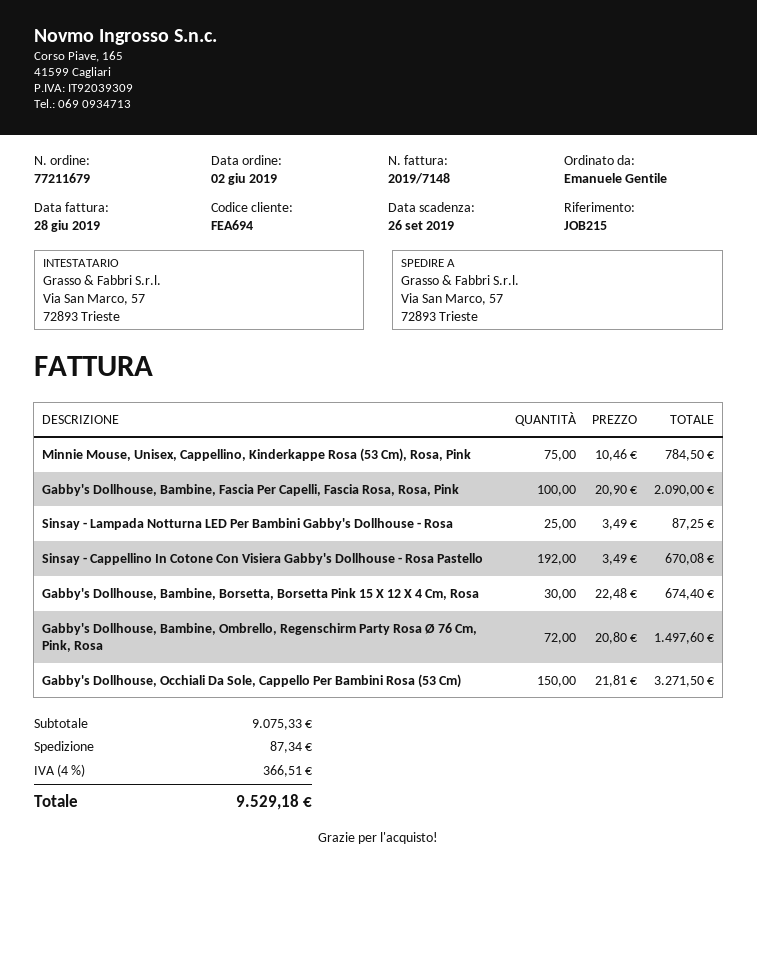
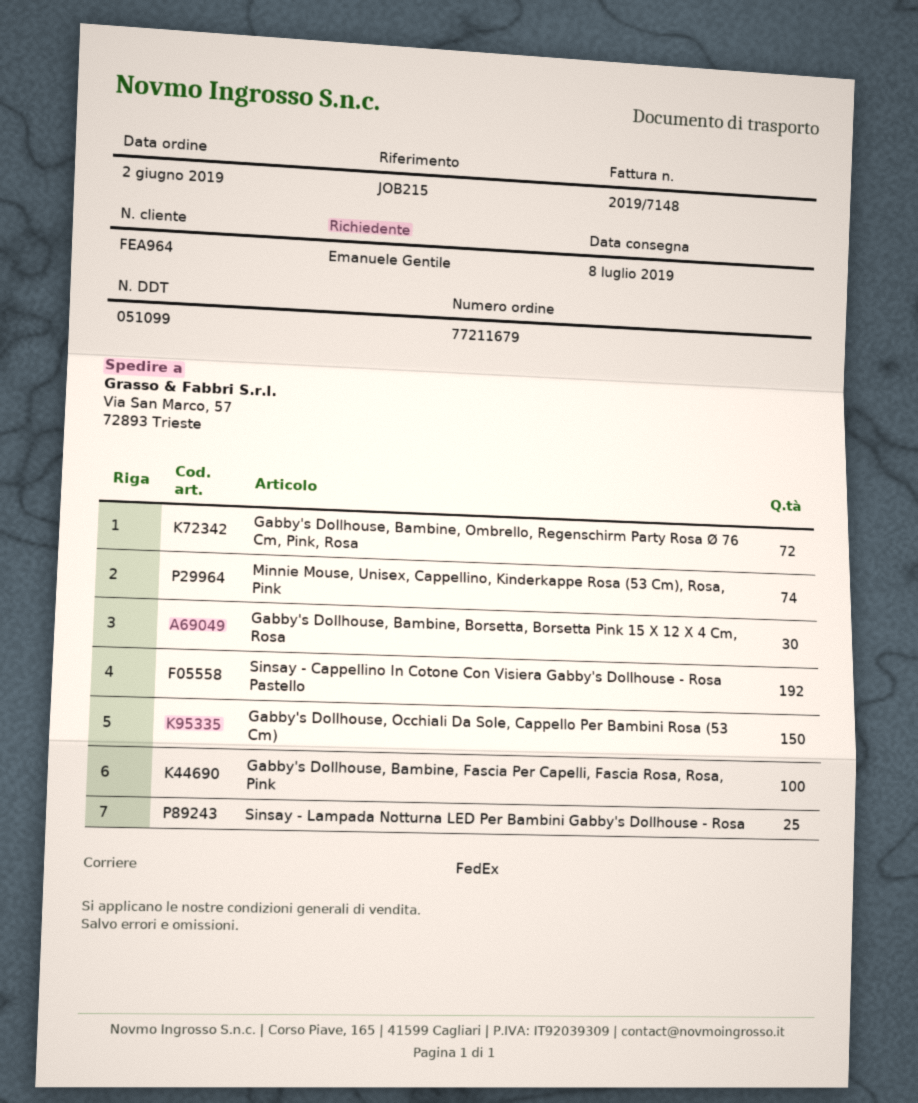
customer number: FEA694 -> FEA964
Minnie Mouse, Unisex, Cappellino, Kinderkappe Rosa (53 Cm), Rosa, Pink: 75 -> 74

